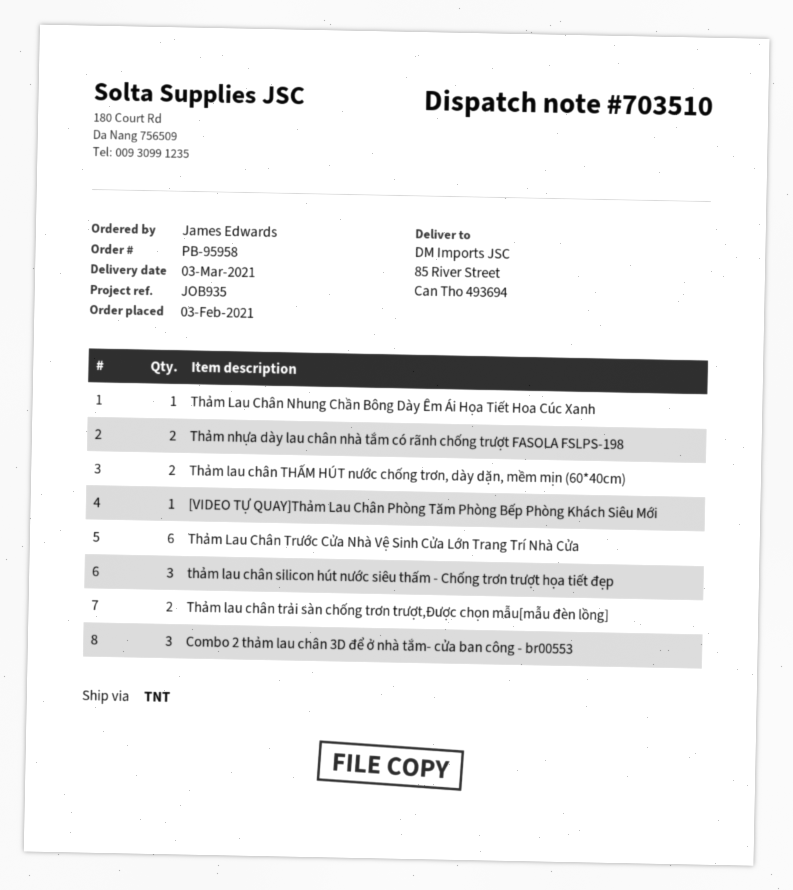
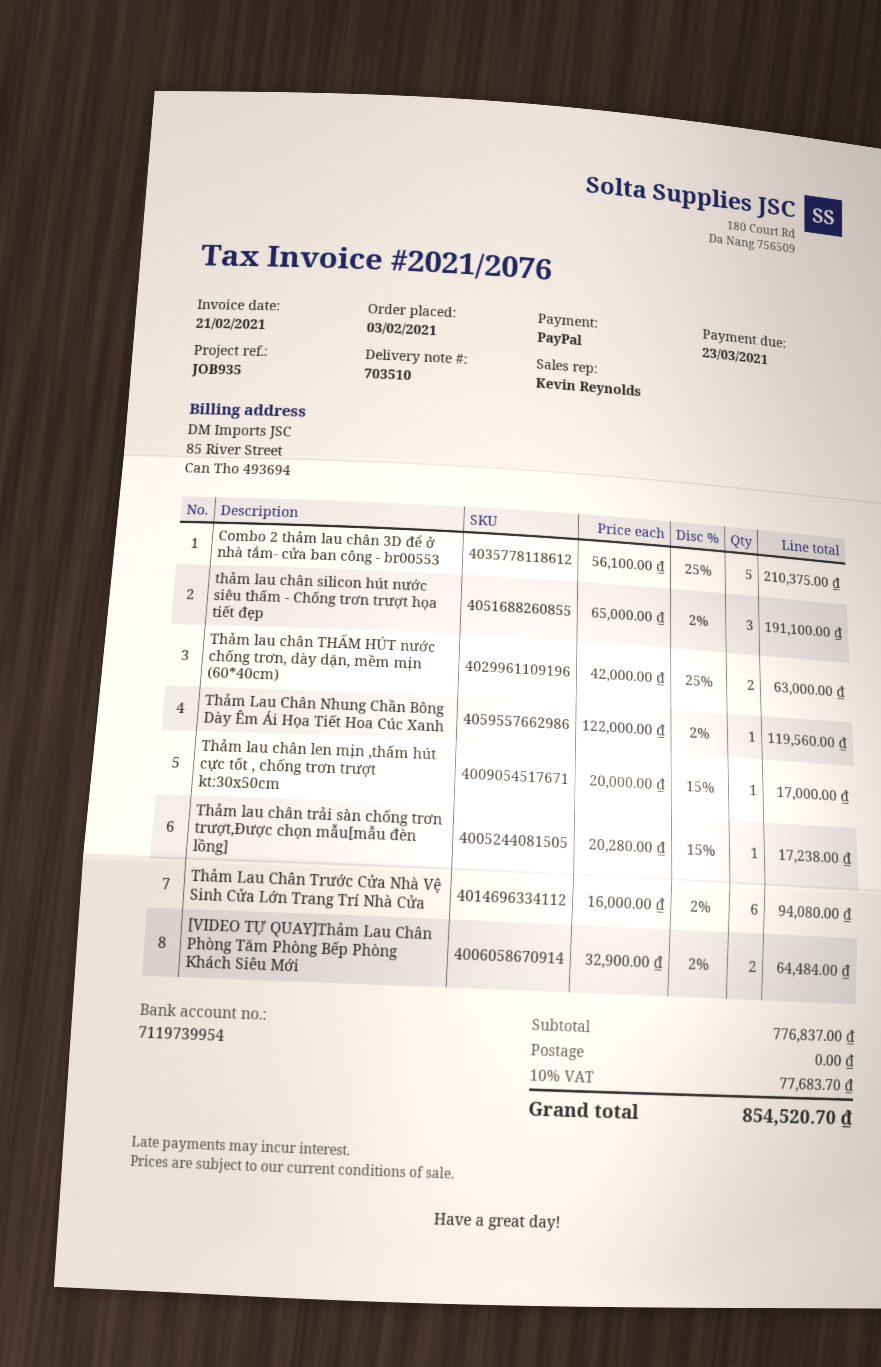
Thảm nhựa dày lau chân nhà tắm có rãnh chống trượt FASOLA FSLPS-198: 2 -> none
[VIDEO TỰ QUAY]Thảm Lau Chân Phòng Tăm Phòng Bếp Phòng Khách Siêu Mới: 1 -> 2
Thảm lau chân trải sàn chống trơn trượt,Được chọn mẫu[mẫu đèn lồng]: 2 -> 1
Combo 2 thảm lau chân 3D để ở nhà tắm- cửa ban công - br00553: 3 -> 5
Thảm lau chân len mịn ,thấm hút cực tốt , chống trơn trượt kt:30x50cm: none -> 1

